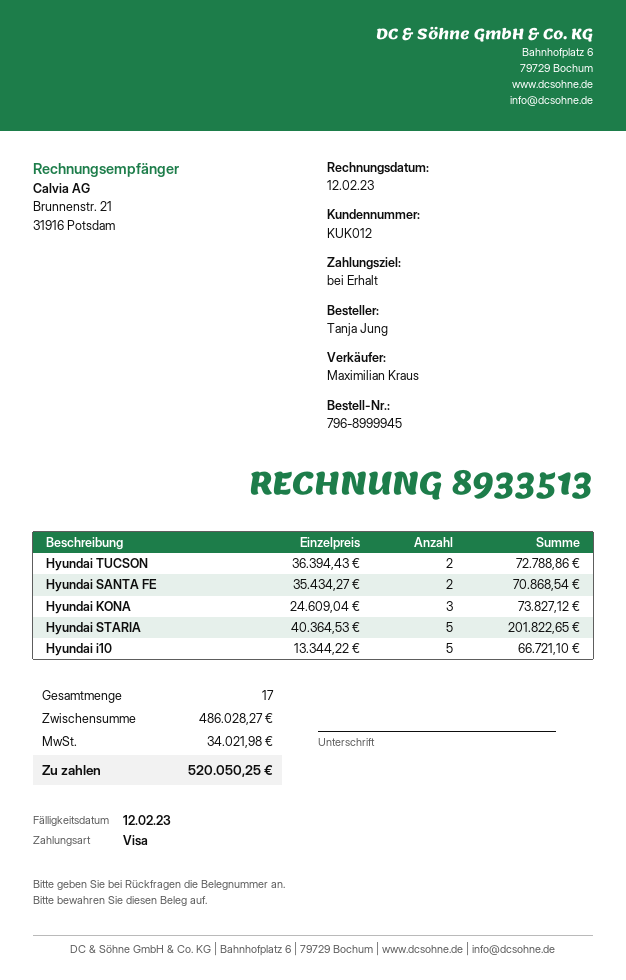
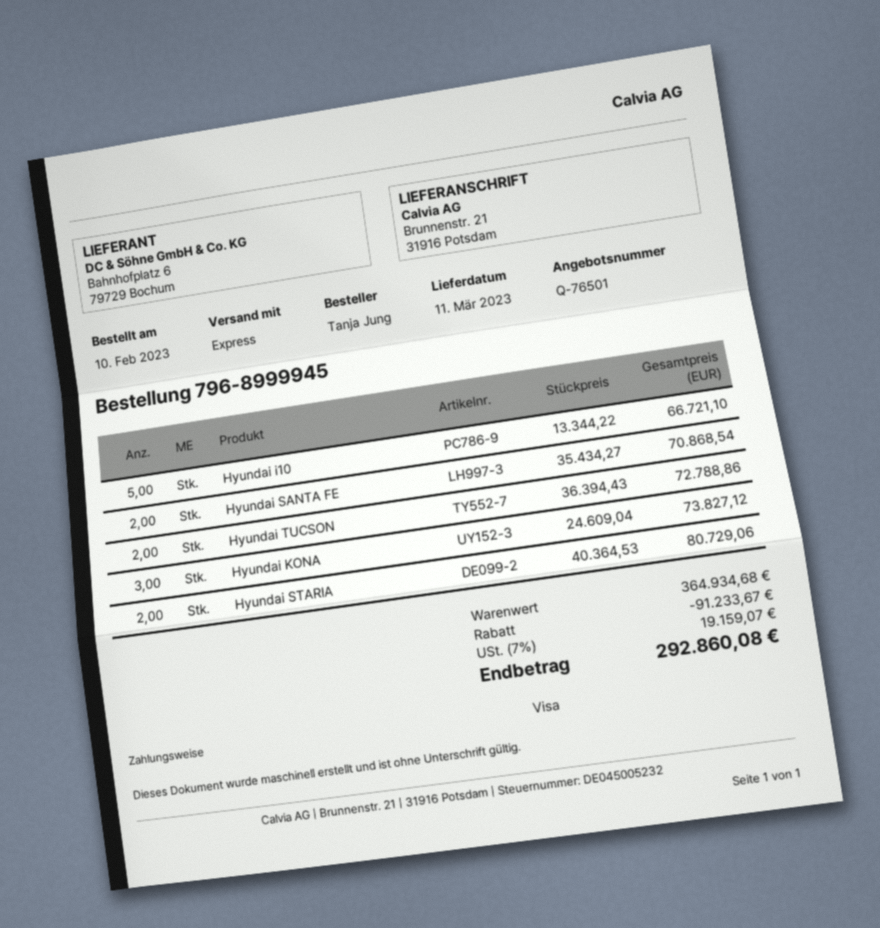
Hyundai STARIA: 5 x 40364.53 = 201822.65 -> 2 x 40364.53 = 80729.06
subtotal: 486028.27 -> 364934.68
discount: none -> 91233.67
tax: 34021.98 -> 19159.07
total: 520050.25 -> 292860.08

